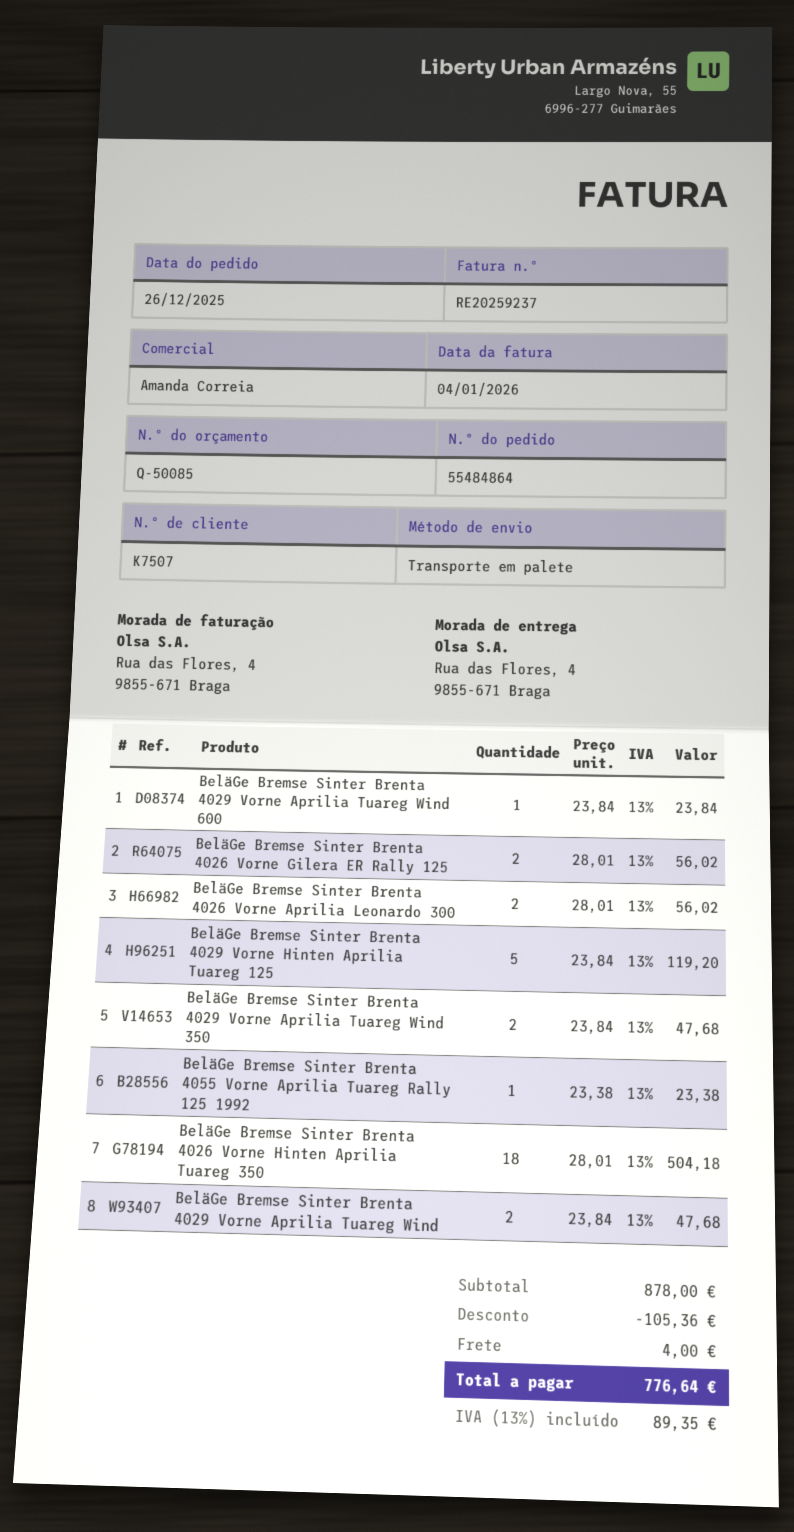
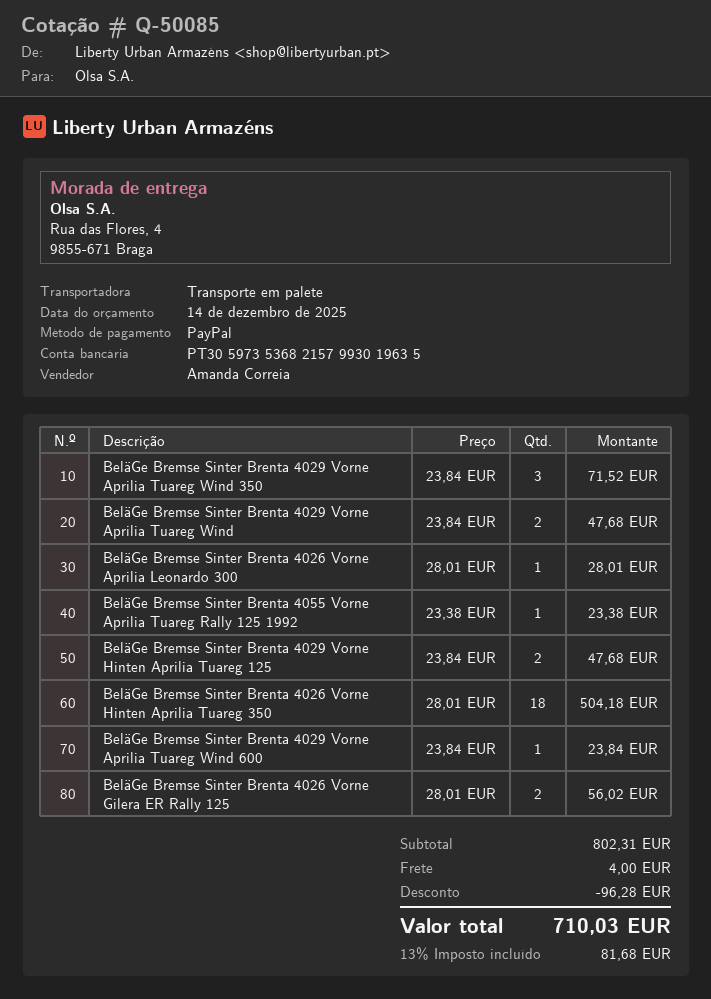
BeläGe Bremse Sinter Brenta 4026 Vorne Aprilia Leonardo 300: 2 x 28.01 = 56.02 -> 1 x 28.01 = 28.01
BeläGe Bremse Sinter Brenta 4029 Vorne Hinten Aprilia Tuareg 125: 5 x 23.84 = 119.20 -> 2 x 23.84 = 47.68
BeläGe Bremse Sinter Brenta 4029 Vorne Aprilia Tuareg Wind 350: 2 x 23.84 = 47.68 -> 3 x 23.84 = 71.52
subtotal: 878.00 -> 802.31
discount: 105.36 -> 96.28
tax: 13% = 89.35 -> 13% = 81.68
total: 776.64 -> 710.03

